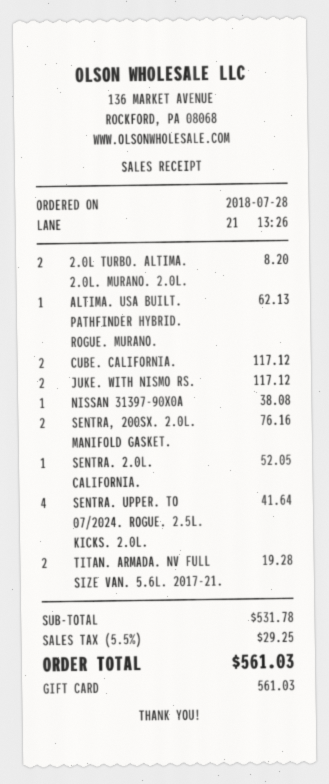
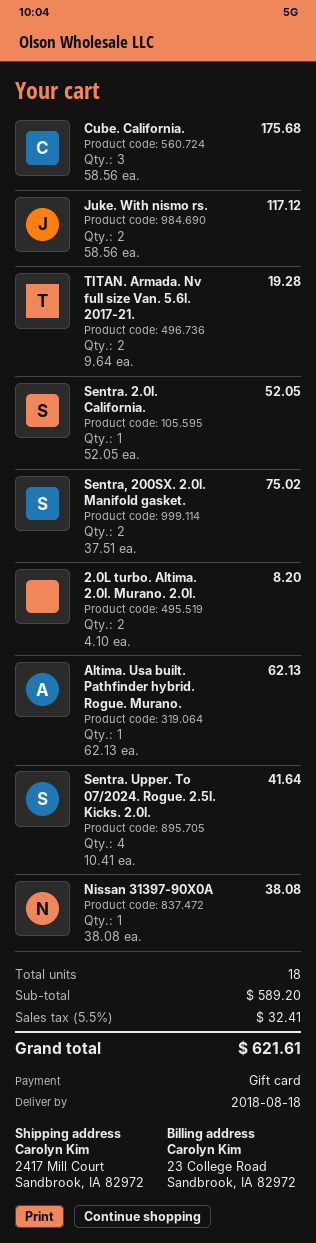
CUBE. CALIFORNIA.: 2 for 117.12 -> 3 for 175.68
SENTRA, 200SX. 2.0L. MANIFOLD GASKET.: 2 for 76.16 -> 2 for 75.02
subtotal: 531.78 -> 589.20
tax: 5.5% = 29.25 -> 5.5% = 32.41
total: 561.03 -> 621.61

